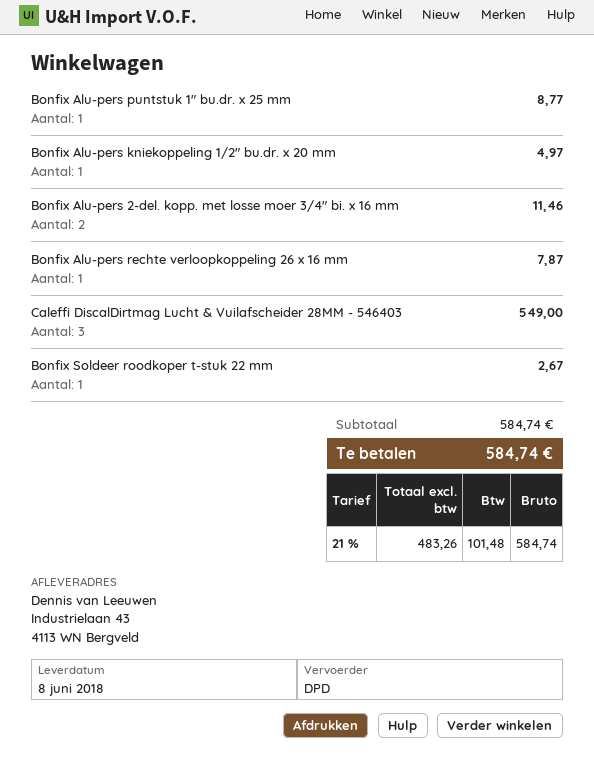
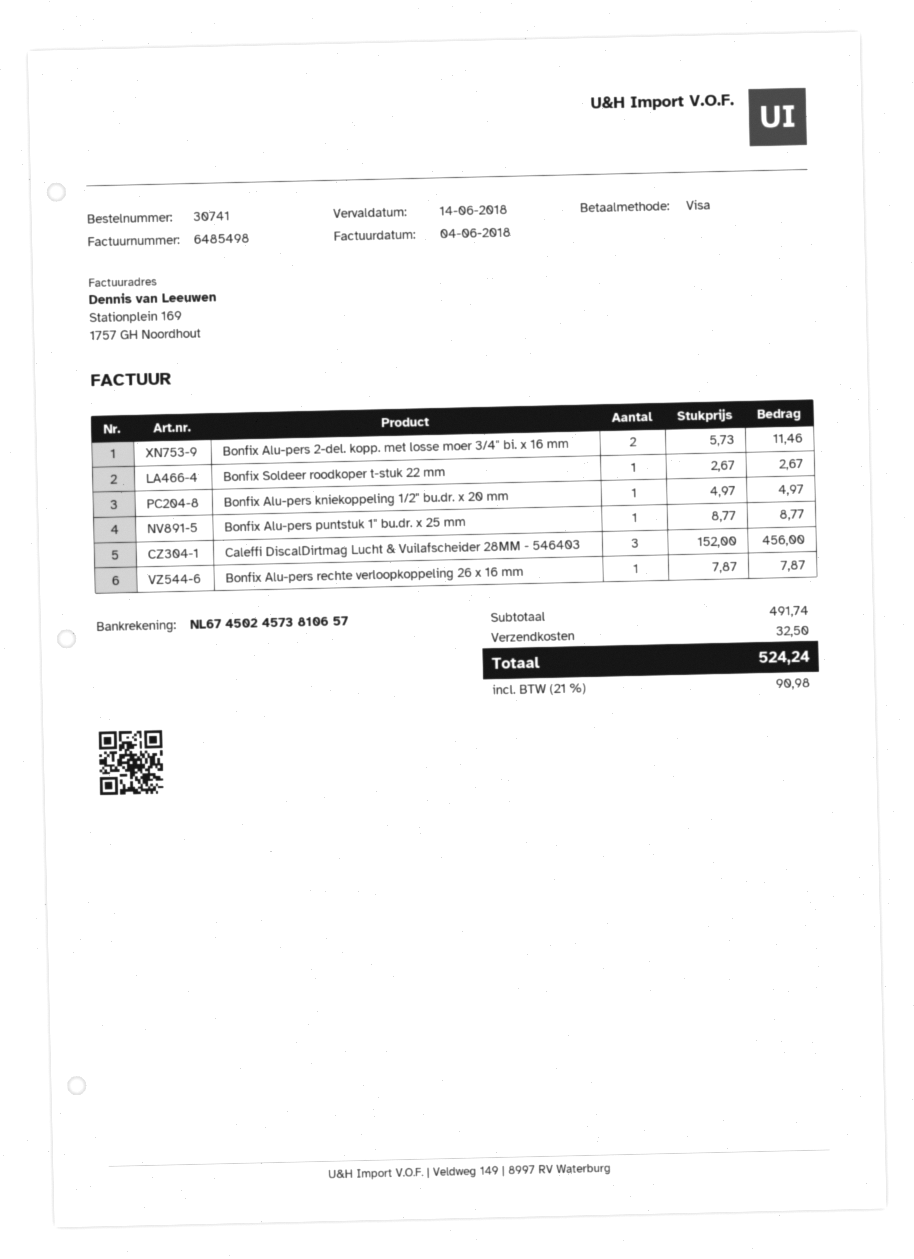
Caleffi DiscalDirtmag Lucht & Vuilafscheider 28MM - 546403: 3 for 549.00 -> 3 for 456.00
subtotal: 584.74 -> 491.74
shipping: none -> 32.50
tax: 21% = 101.48 -> 21% = 90.98
total: 584.74 -> 524.24

